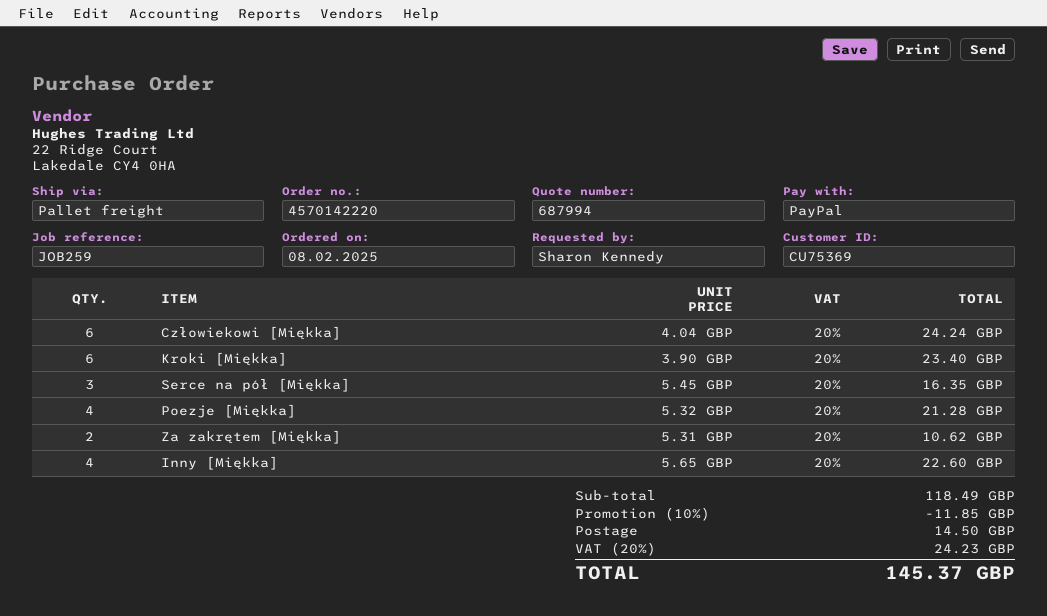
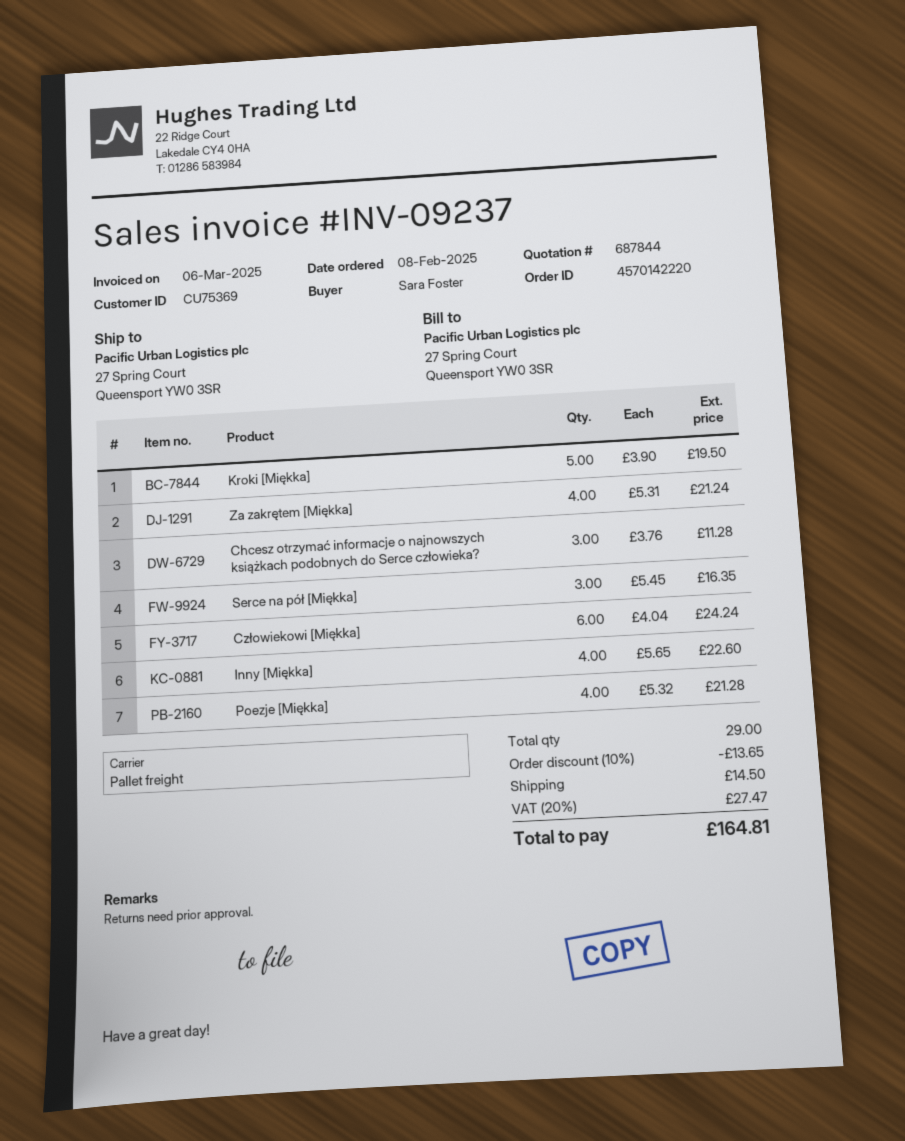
quote number: 687994 -> 687844
ordered by: Sharon Kennedy -> Sara Foster
Kroki [Miękka]: 6 x 3.90 = 23.40 -> 5 x 3.90 = 19.50
Za zakrętem [Miękka]: 2 x 5.31 = 10.62 -> 4 x 5.31 = 21.24
Chcesz otrzymać informacje o najnowszych książkach podobnych do Serce człowieka?: none -> 3 x 3.76 = 11.28
discount: 10% = 11.85 -> 10% = 13.65
tax: 20% = 24.23 -> 20% = 27.47
total: 145.37 -> 164.81

